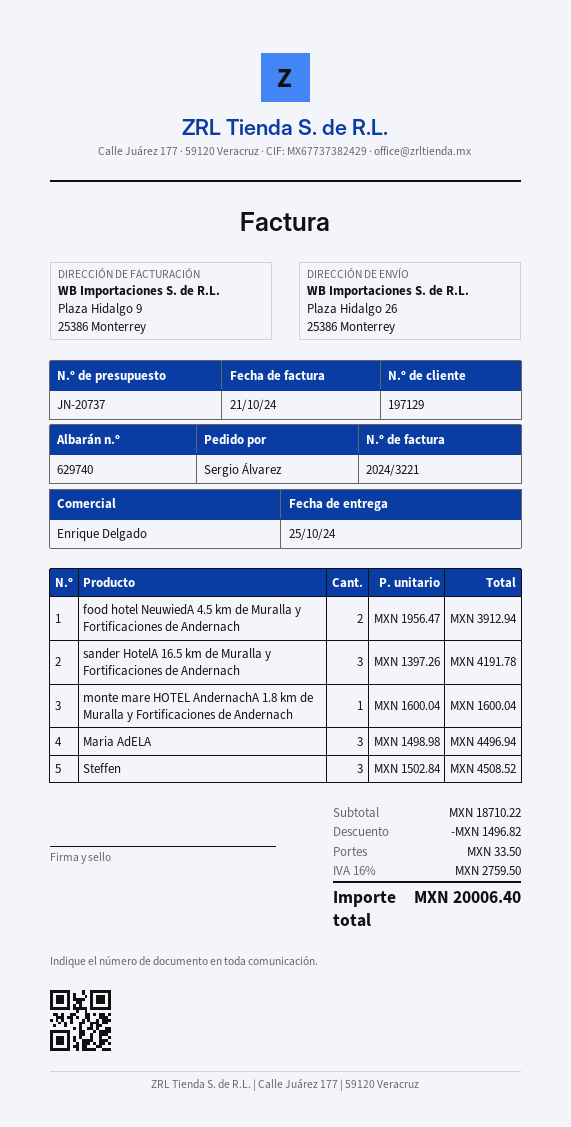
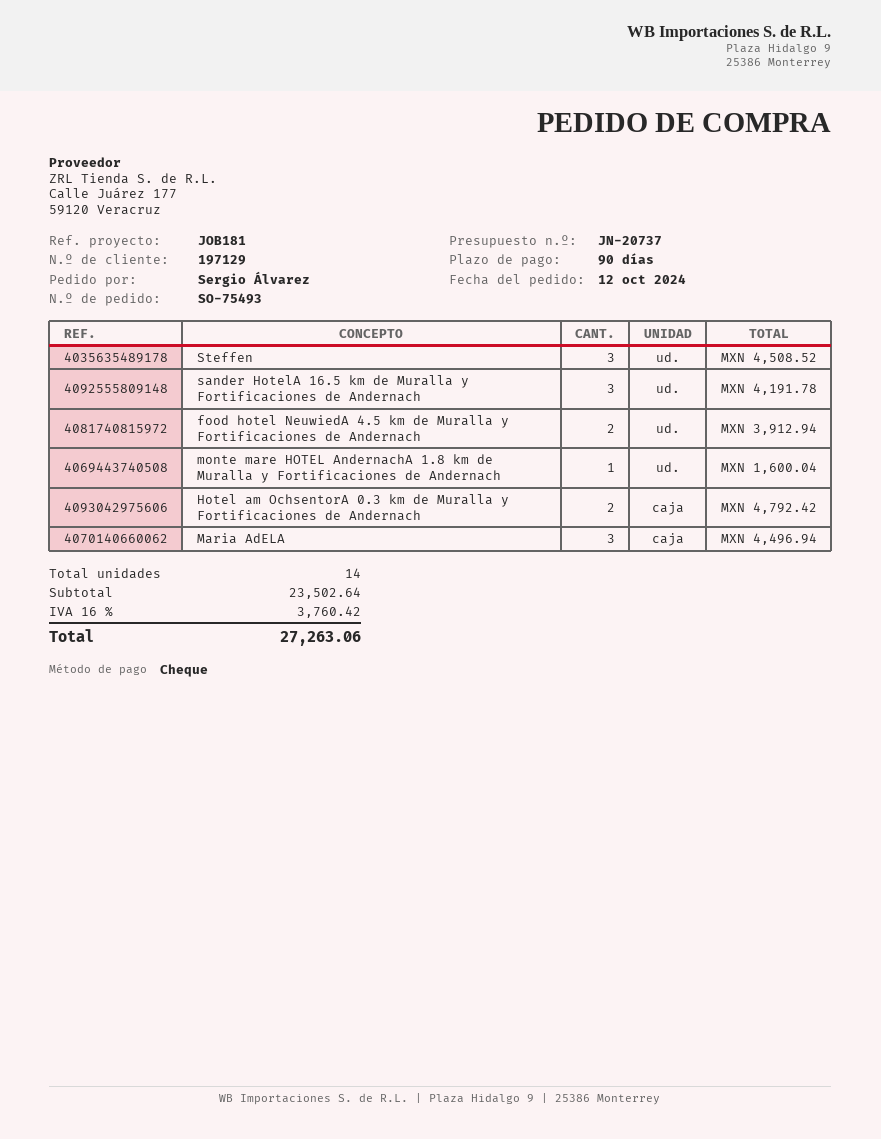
Hotel am OchsentorA 0.3 km de Muralla y Fortificaciones de Andernach: none -> 2 for 4792.42
subtotal: 18710.22 -> 23502.64
discount: 1496.82 -> none
shipping: 33.50 -> none
tax: 16% = 2759.50 -> 16% = 3760.42
total: 20006.40 -> 27263.06

